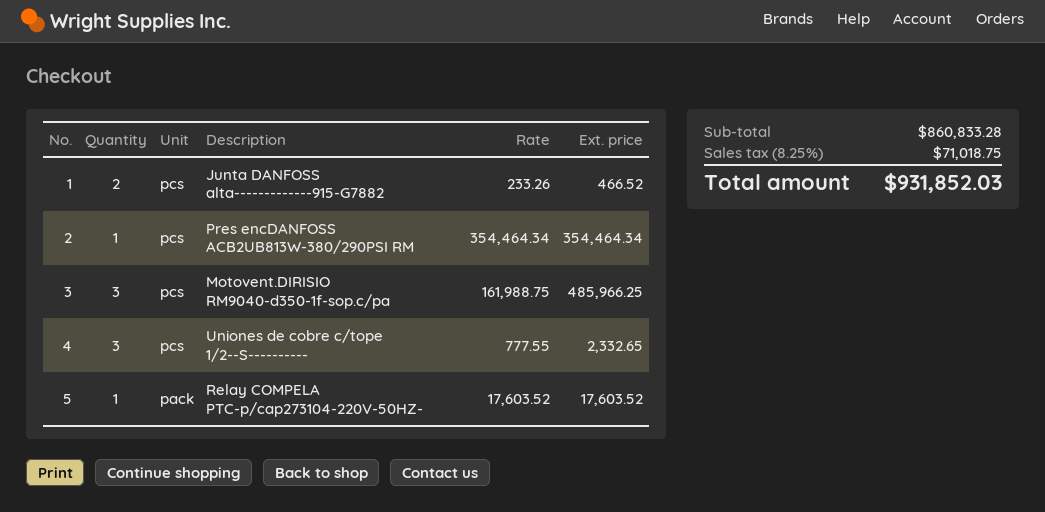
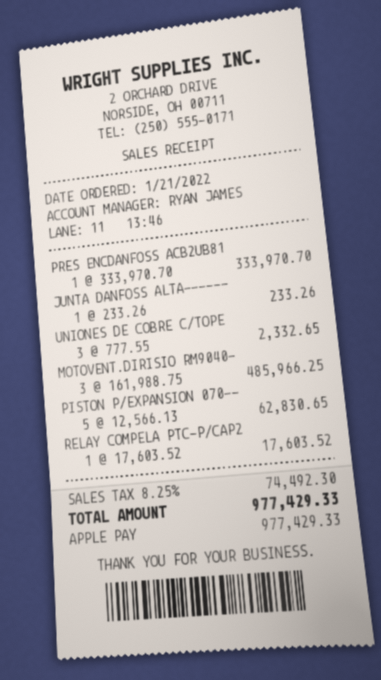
Junta DANFOSS alta-------------915-G7882: 2 x 233.26 = 466.52 -> 1 x 233.26 = 233.26
Pres encDANFOSS ACB2UB813W-380/290PSI RM: 1 x 354464.34 = 354464.34 -> 1 x 333970.70 = 333970.70
PISTON P/EXPANSION 070--: none -> 5 x 12566.13 = 62830.65
tax: 8.25% = 71018.75 -> 8.25% = 74492.30
total: 931852.03 -> 977429.33

